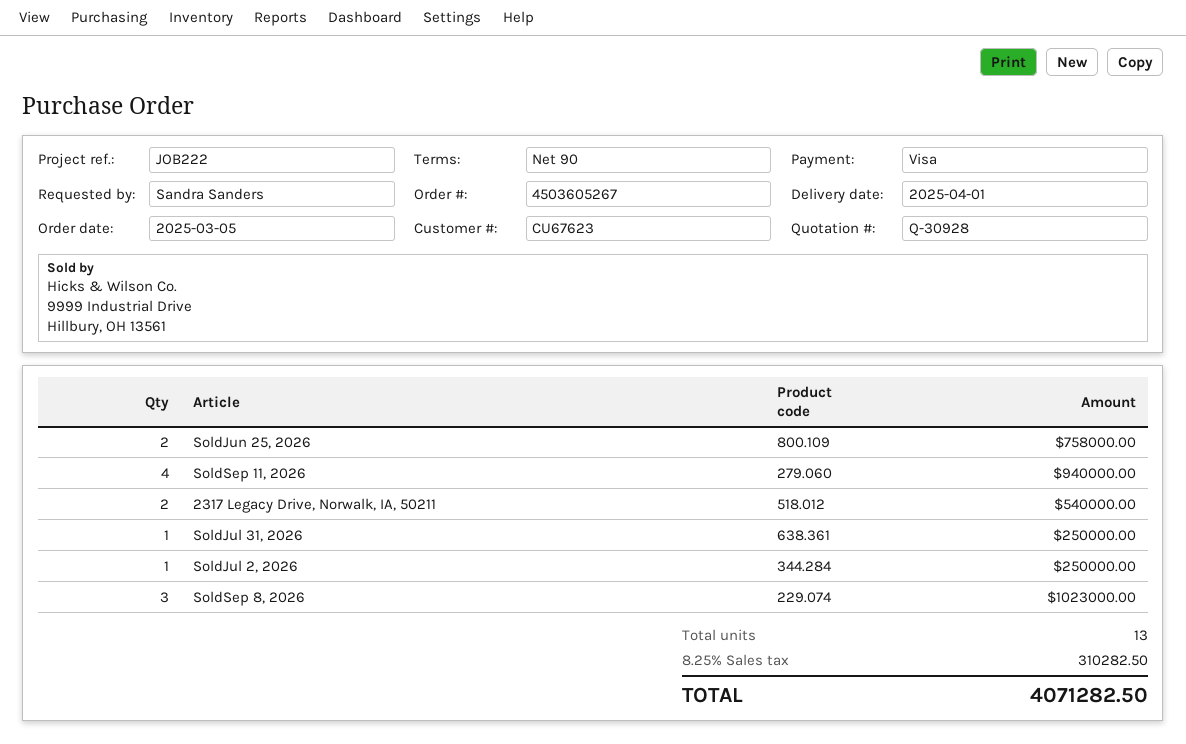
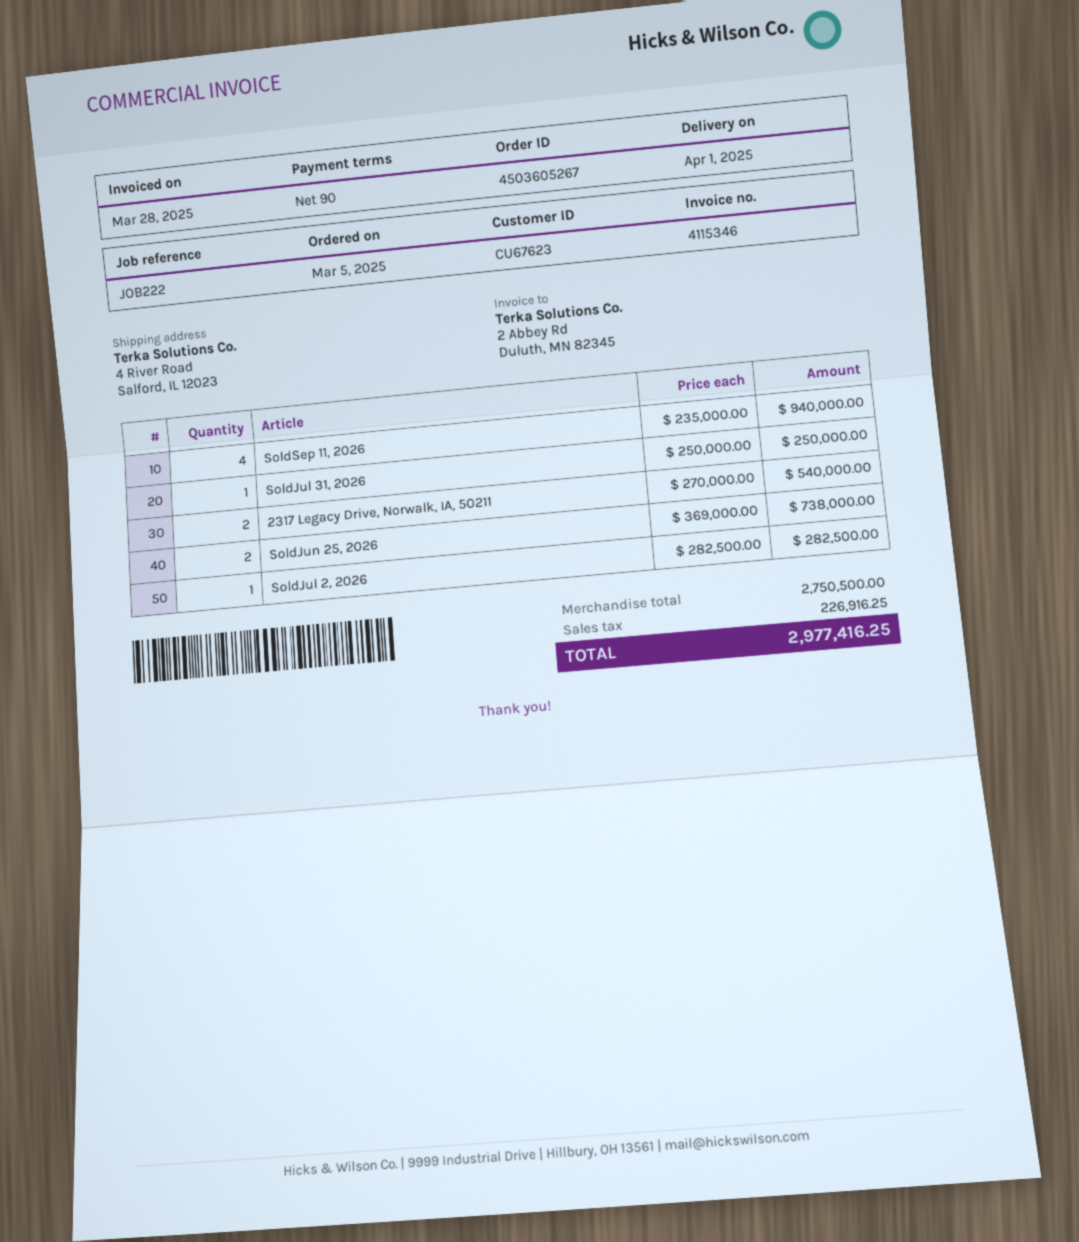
SoldJun 25, 2026: 2 for 758000.00 -> 2 for 738000.00
SoldJul 2, 2026: 1 for 250000.00 -> 1 for 282500.00
SoldSep 8, 2026: 3 for 1023000.00 -> none
tax: 310282.50 -> 226916.25
total: 4071282.50 -> 2977416.25

